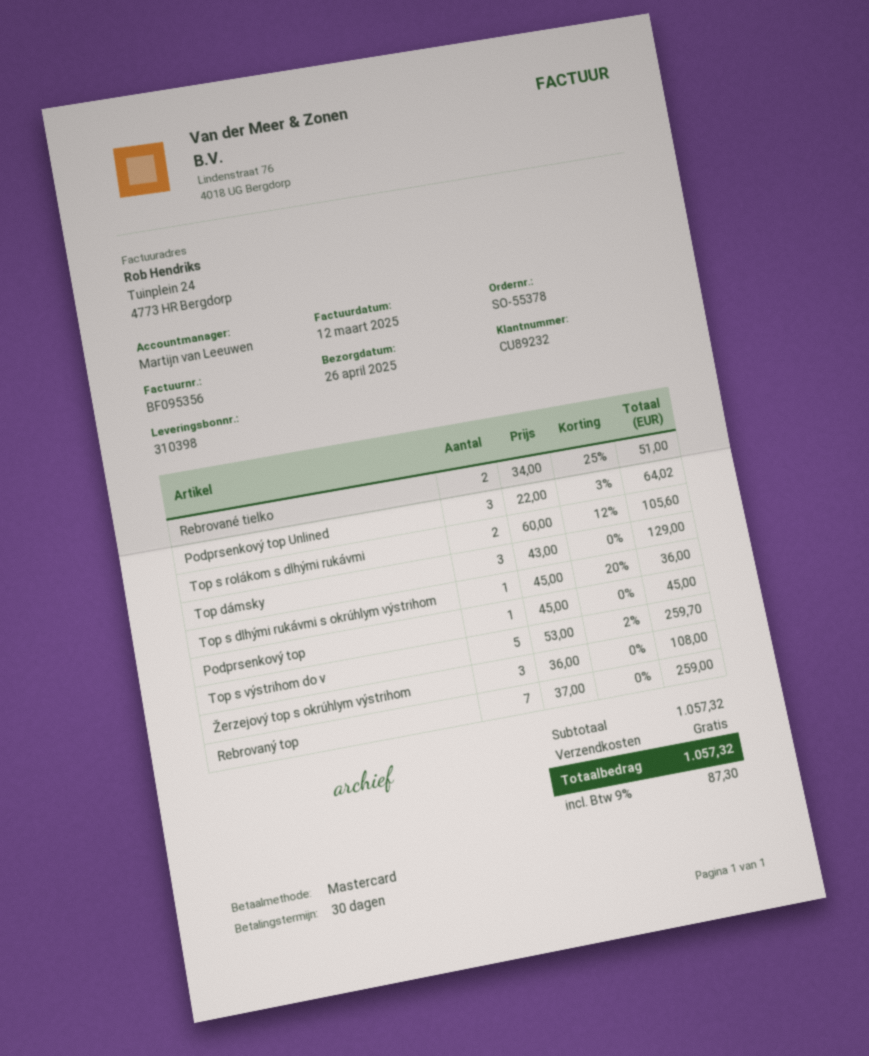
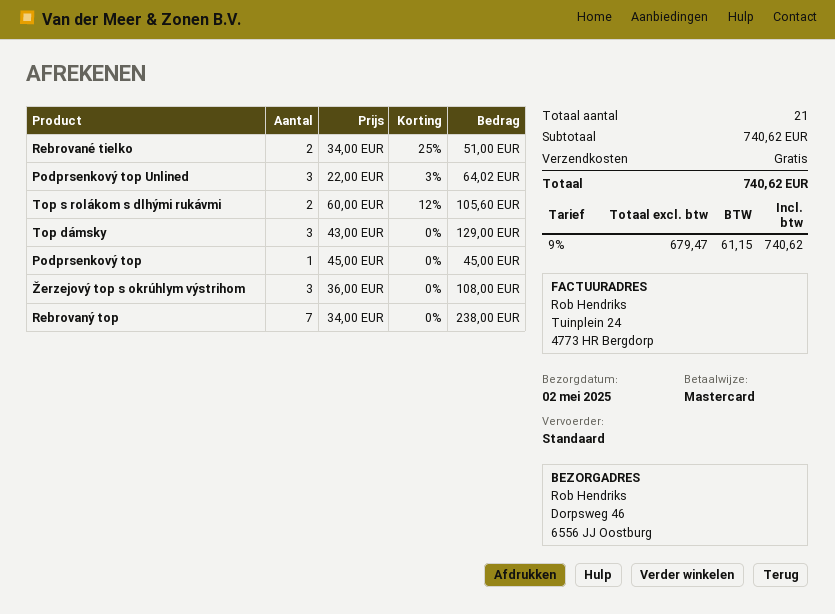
delivery date: 2025-04-26 -> 2025-05-02
Top s dlhými rukávmi s okrúhlym výstrihom: 1 x 45.00 - 20% = 36.00 -> none
Top s výstrihom do v: 5 x 53.00 - 2% = 259.70 -> none
Rebrovaný top: 7 x 37.00 = 259.00 -> 7 x 34.00 = 238.00
subtotal: 1057.32 -> 740.62
tax: 9% = 87.30 -> 9% = 61.15
total: 1057.32 -> 740.62

